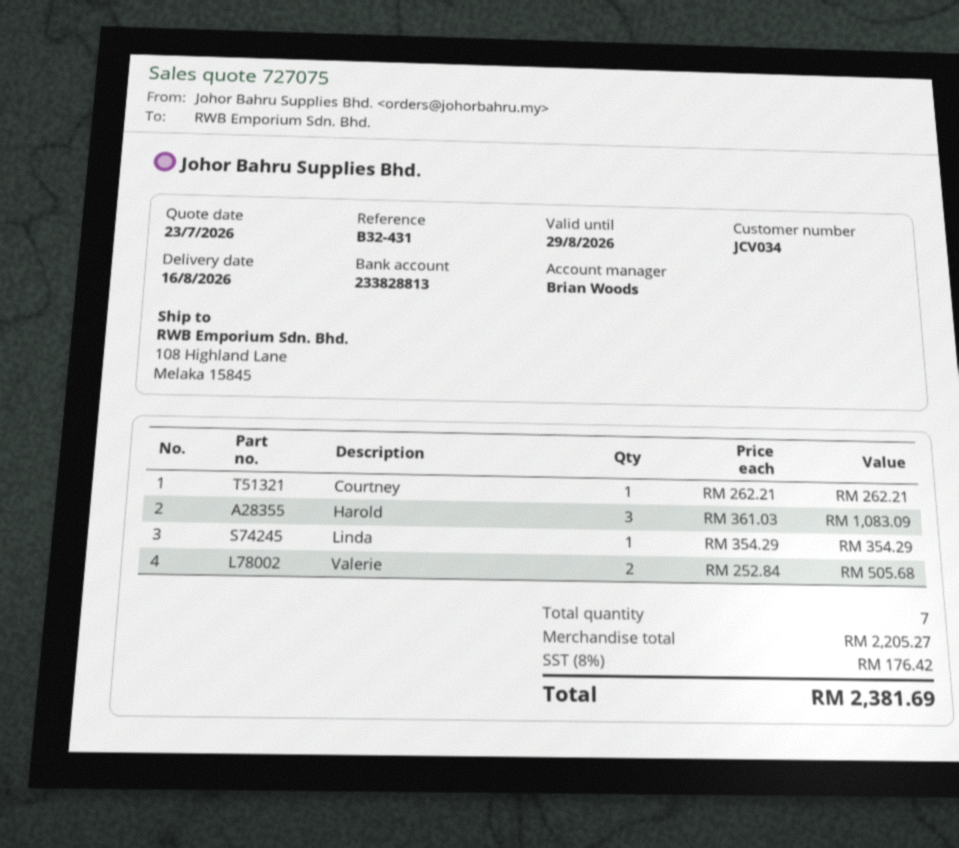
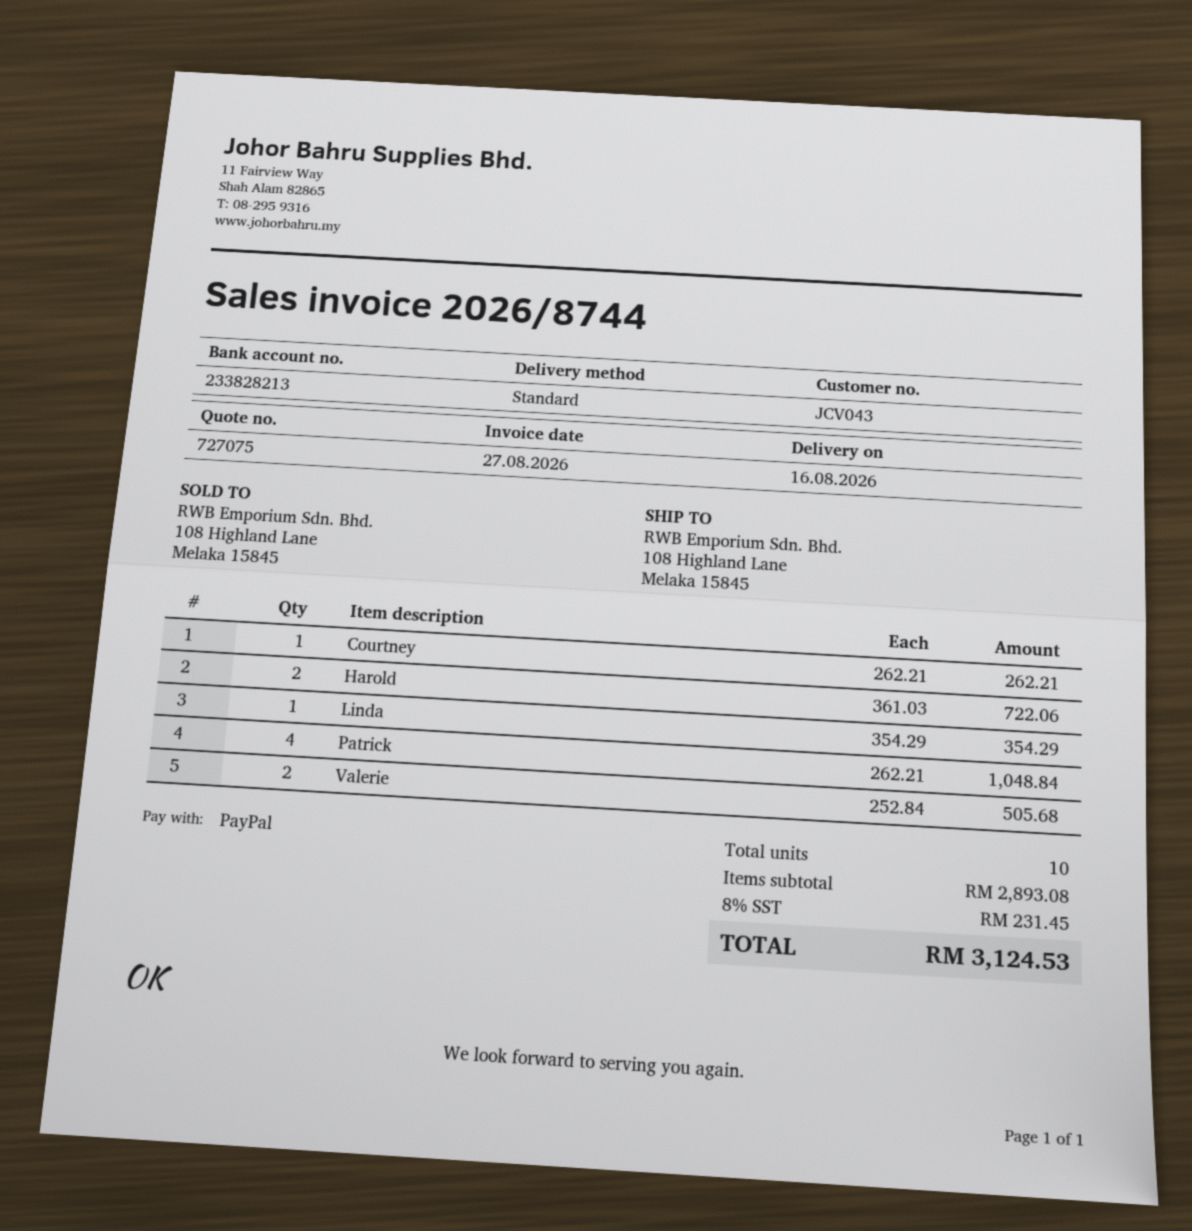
customer number: JCV034 -> JCV043
bank account: 233828813 -> 233828213
Harold: 3 x 361.03 = 1083.09 -> 2 x 361.03 = 722.06
Patrick: none -> 4 x 262.21 = 1048.84
total quantity: 7 -> 10
subtotal: 2205.27 -> 2893.08
tax: 8% = 176.42 -> 8% = 231.45
total: 2381.69 -> 3124.53

